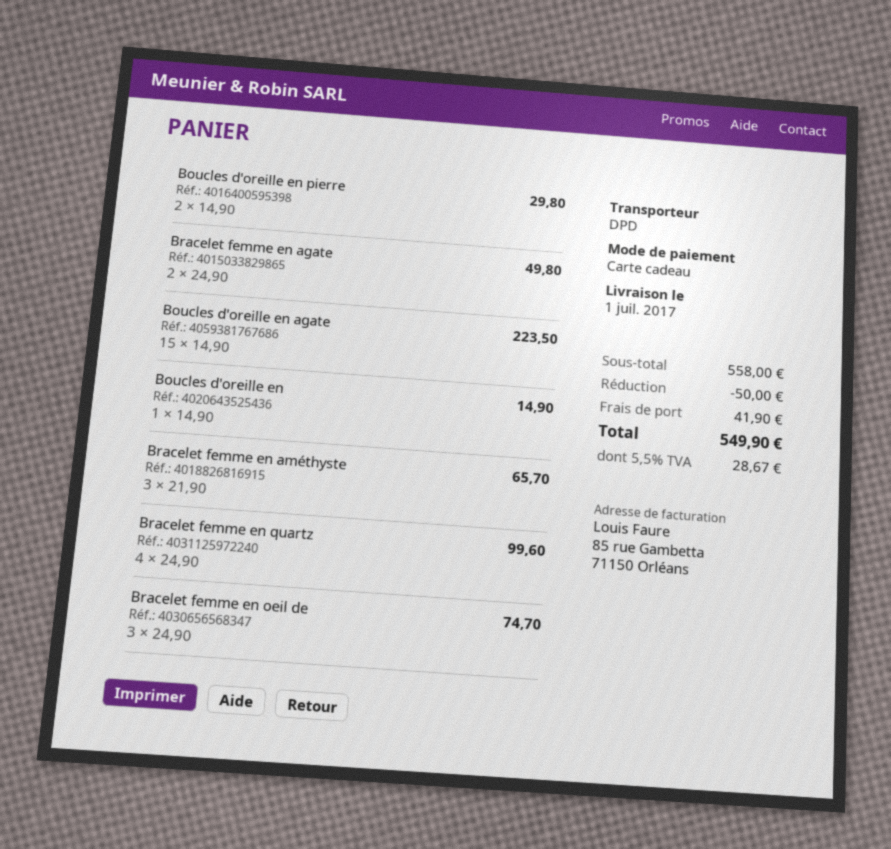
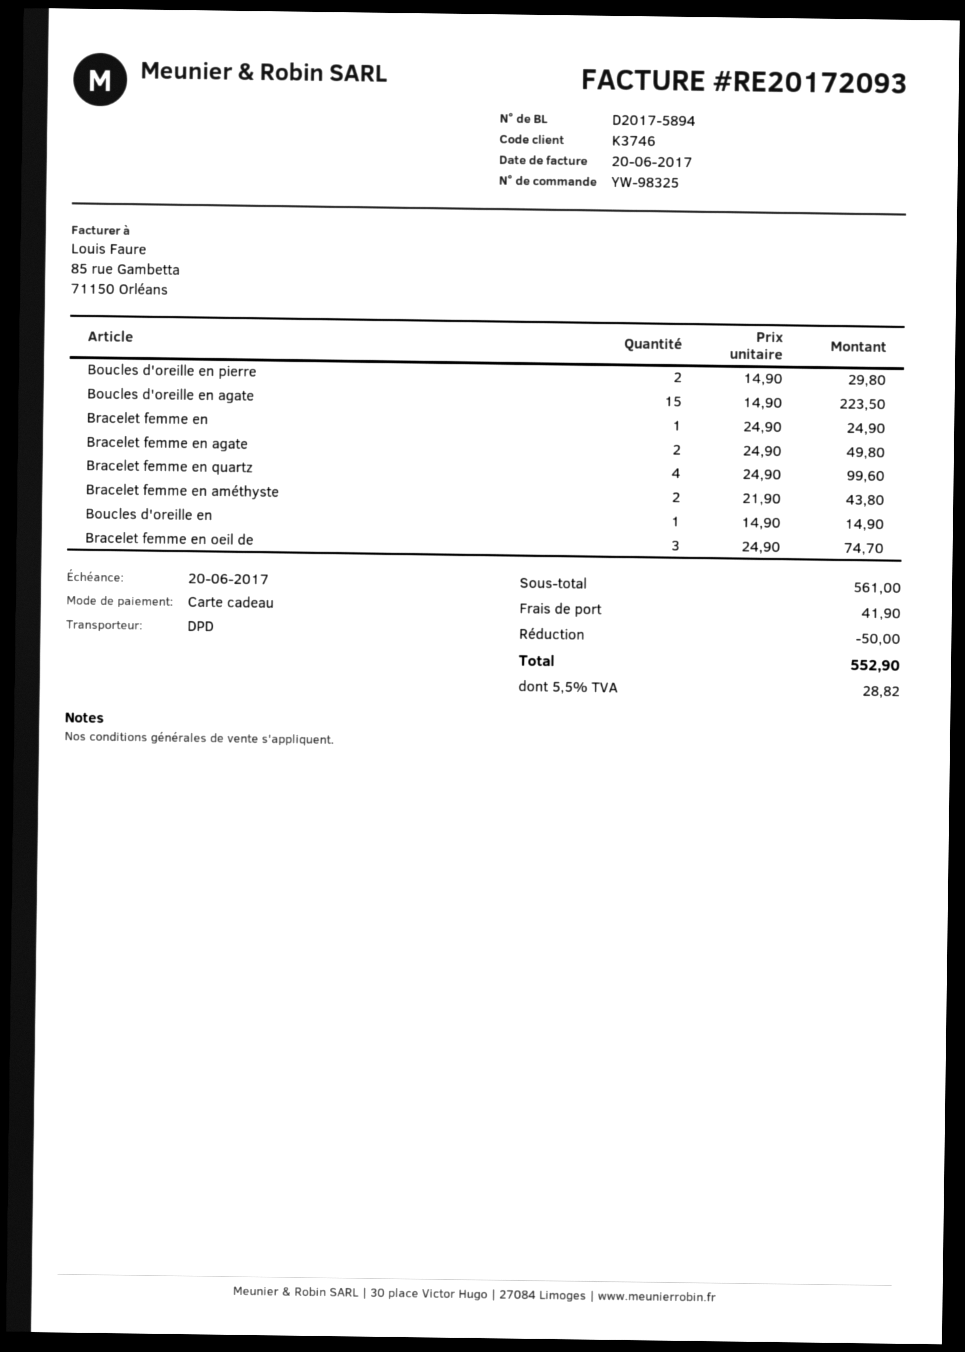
Bracelet femme en améthyste: 3 x 21.90 = 65.70 -> 2 x 21.90 = 43.80
Bracelet femme en: none -> 1 x 24.90 = 24.90
subtotal: 558.00 -> 561.00
tax: 5.5% = 28.67 -> 5.5% = 28.82
total: 549.90 -> 552.90

